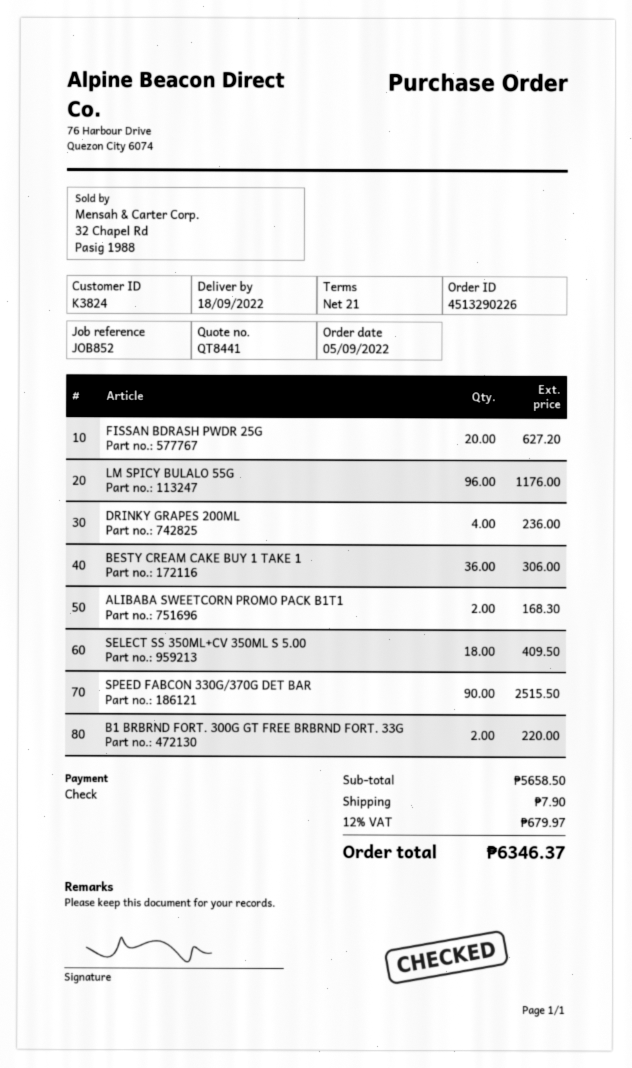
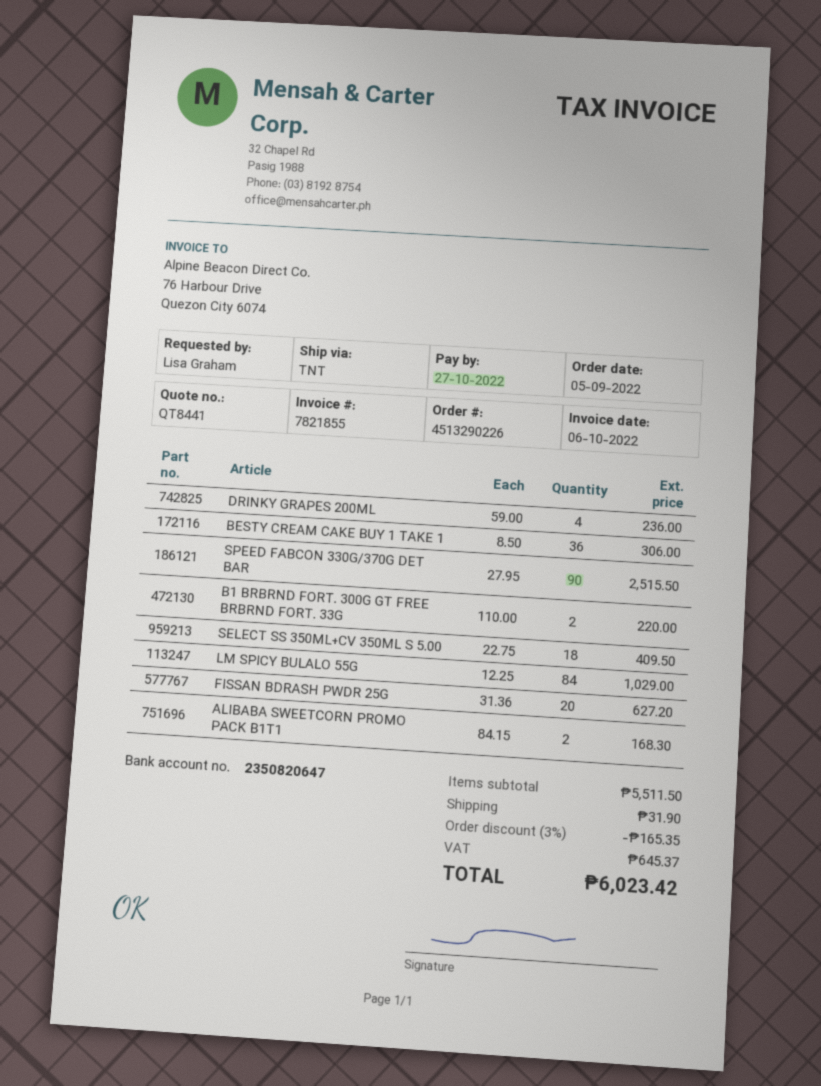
LM SPICY BULALO 55G: 96 for 1176.00 -> 84 for 1029.00
subtotal: 5658.50 -> 5511.50
discount: none -> 3% = 165.35
shipping: 7.90 -> 31.90
tax: 679.97 -> 645.37
total: 6346.37 -> 6023.42

